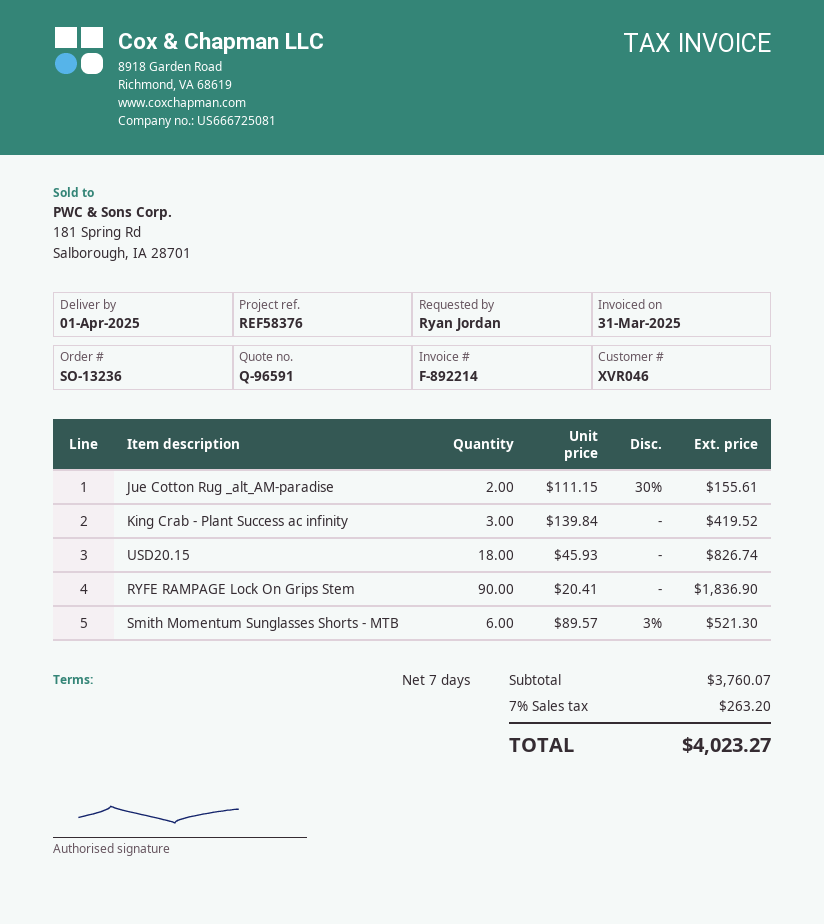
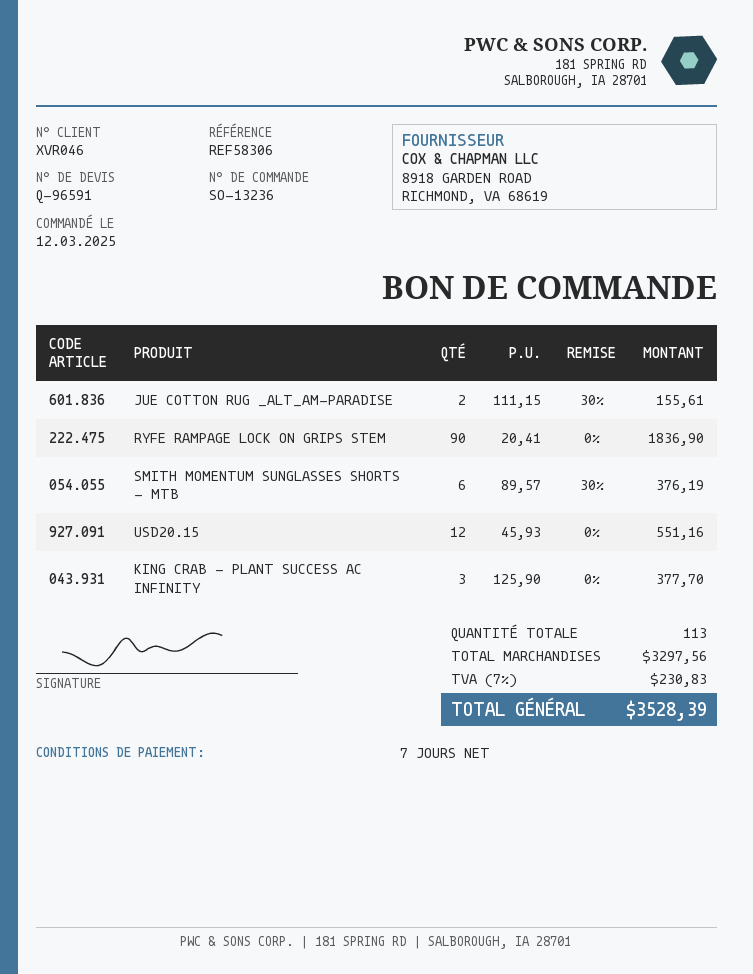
reference: REF58376 -> REF58306
King Crab - Plant Success ac infinity: 3 x 139.84 = 419.52 -> 3 x 125.90 = 377.70
USD20.15: 18 x 45.93 = 826.74 -> 12 x 45.93 = 551.16
Smith Momentum Sunglasses Shorts - MTB: 6 x 89.57 - 3% = 521.30 -> 6 x 89.57 - 30% = 376.19
subtotal: 3760.07 -> 3297.56
tax: 7% = 263.20 -> 7% = 230.83
total: 4023.27 -> 3528.39

